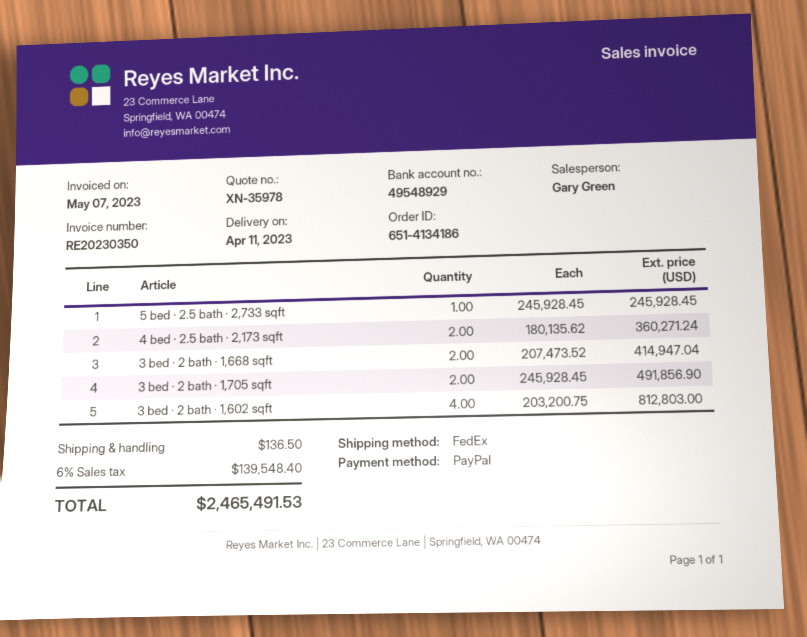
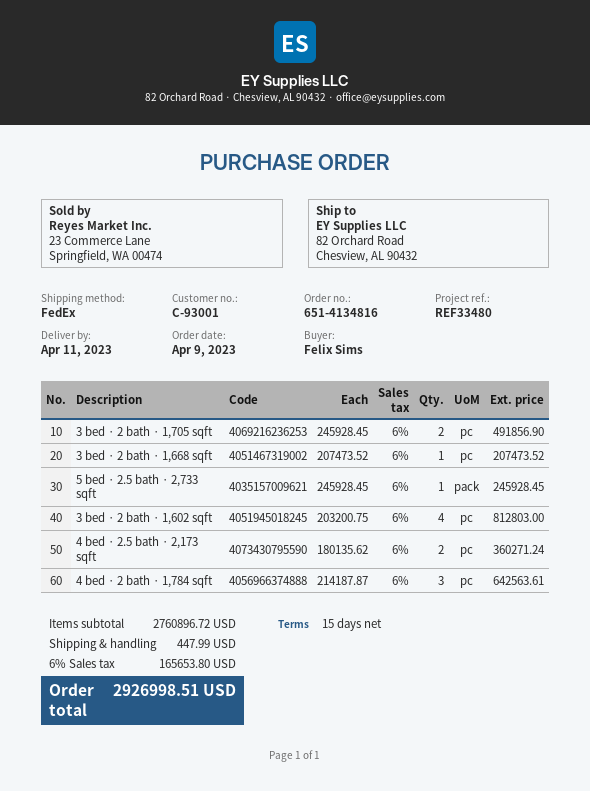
order number: 651-4134186 -> 651-4134816
3 bed · 2 bath · 1,668 sqft: 2 x 207473.52 = 414947.04 -> 1 x 207473.52 = 207473.52
4 bed · 2 bath · 1,784 sqft: none -> 3 x 214187.87 = 642563.61
shipping: 136.50 -> 447.99
tax: 6% = 139548.40 -> 6% = 165653.80
total: 2465491.53 -> 2926998.51

